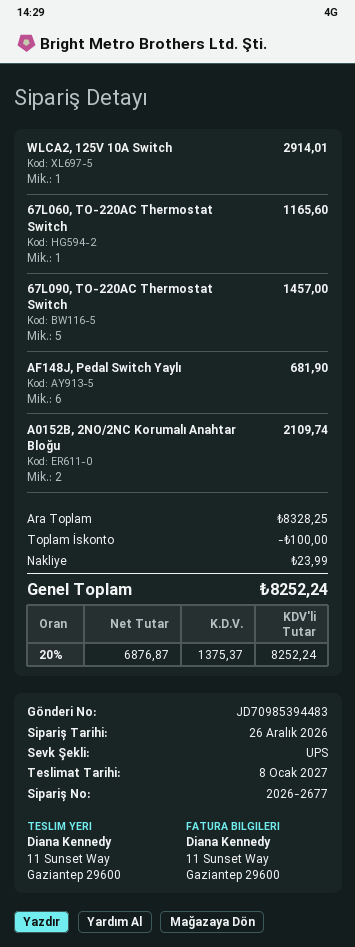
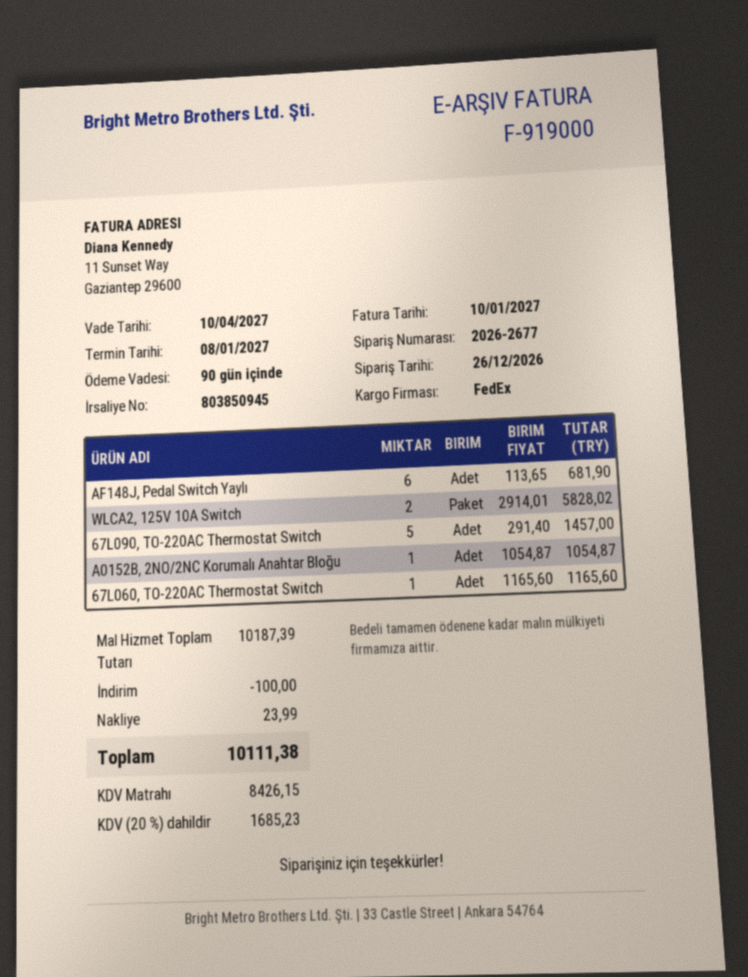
shipping method: UPS -> FedEx
WLCA2, 125V 10A Switch: 1 for 2914.01 -> 2 for 5828.02
A0152B, 2NO/2NC Korumalı Anahtar Bloğu: 2 for 2109.74 -> 1 for 1054.87
subtotal: 8328.25 -> 10187.39
net: 6876.87 -> 8426.15
tax: 20% = 1375.37 -> 20% = 1685.23
total: 8252.24 -> 10111.38

